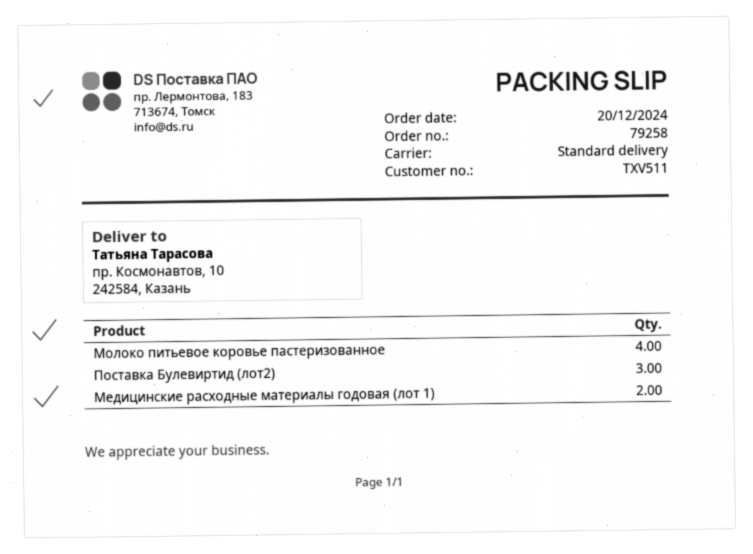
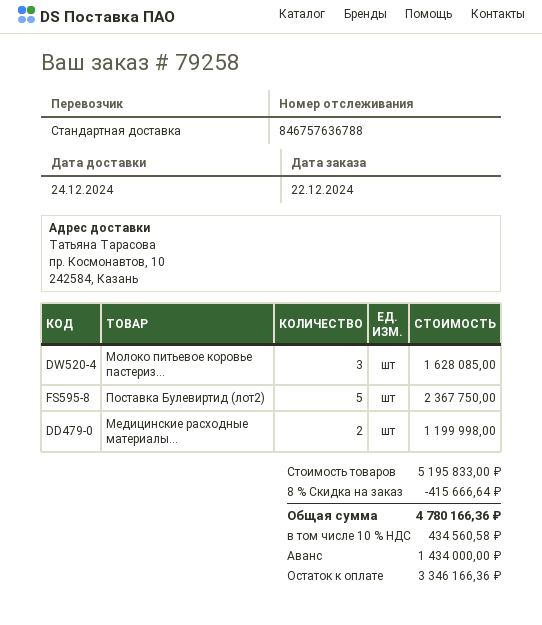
order date: 2024-12-20 -> 2024-12-22
Молоко питьевое коровье пастеризованное: 4 -> 3
Поставка Булевиртид (лот2): 3 -> 5

